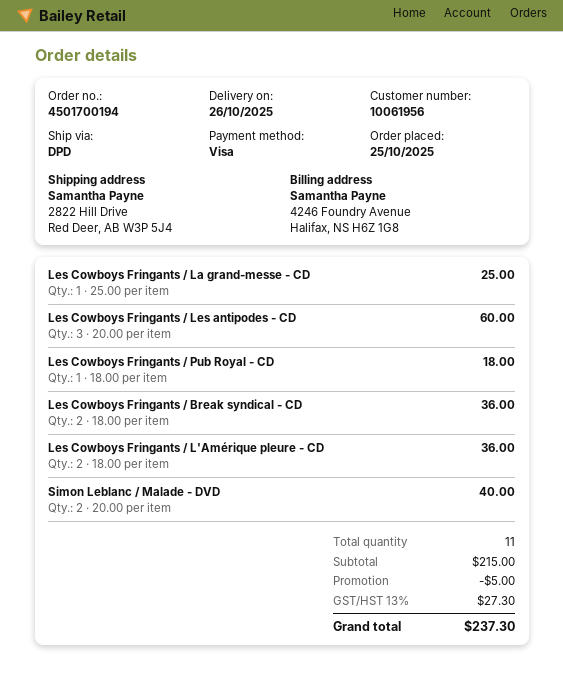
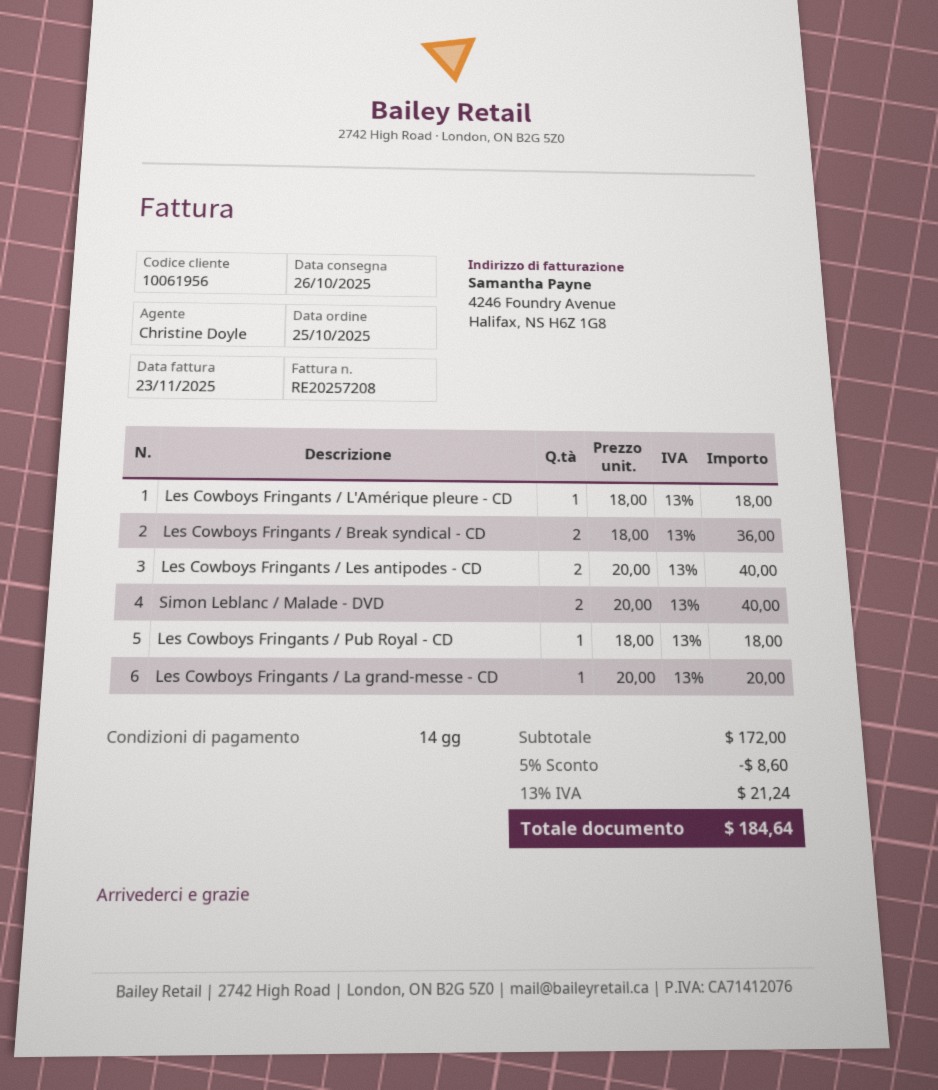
Les Cowboys Fringants / La grand-messe - CD: 1 x 25.00 = 25.00 -> 1 x 20.00 = 20.00
Les Cowboys Fringants / Les antipodes - CD: 3 x 20.00 = 60.00 -> 2 x 20.00 = 40.00
Les Cowboys Fringants / L'Amérique pleure - CD: 2 x 18.00 = 36.00 -> 1 x 18.00 = 18.00
subtotal: 215.00 -> 172.00
discount: 5.00 -> 8.60
tax: 13% = 27.30 -> 13% = 21.24
total: 237.30 -> 184.64

